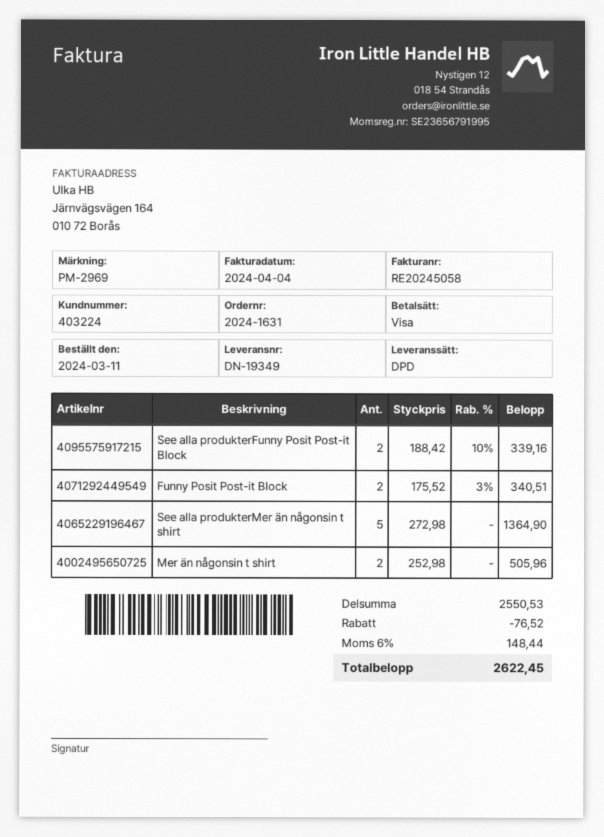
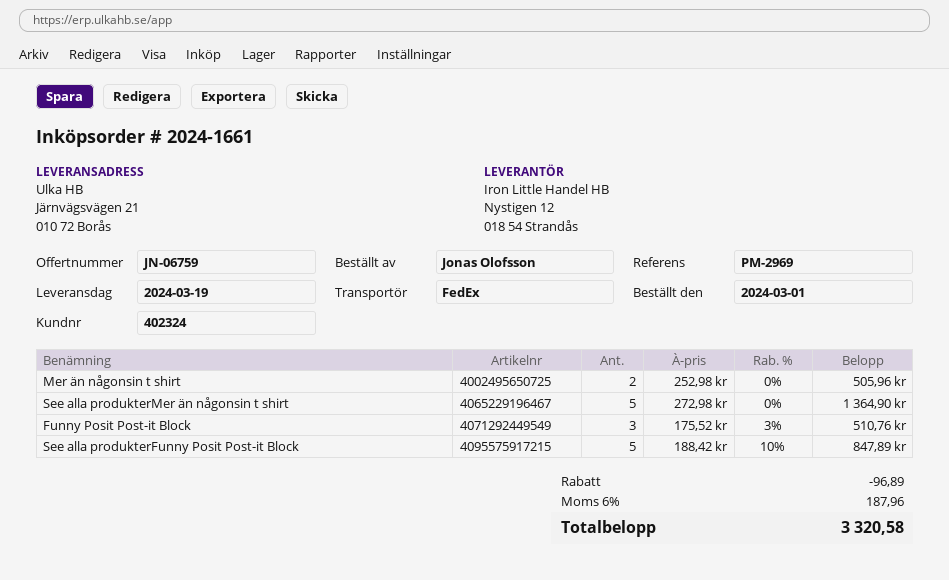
order number: 2024-1631 -> 2024-1661
order date: 2024-03-11 -> 2024-03-01
customer number: 403224 -> 402324
shipping method: DPD -> FedEx
See alla produkterFunny Posit Post-it Block: 2 x 188.42 - 10% = 339.16 -> 5 x 188.42 - 10% = 847.89
Funny Posit Post-it Block: 2 x 175.52 - 3% = 340.51 -> 3 x 175.52 - 3% = 510.76
discount: 76.52 -> 96.89
tax: 6% = 148.44 -> 6% = 187.96
total: 2622.45 -> 3320.58

